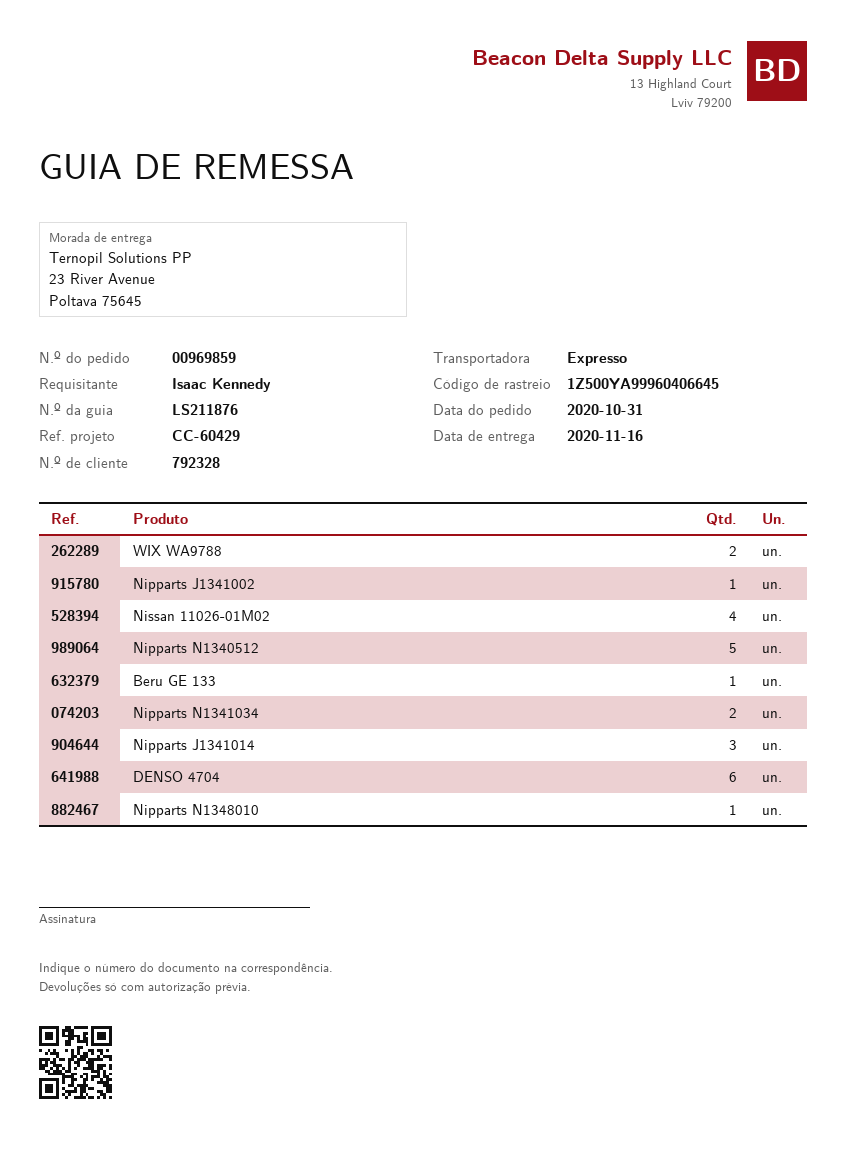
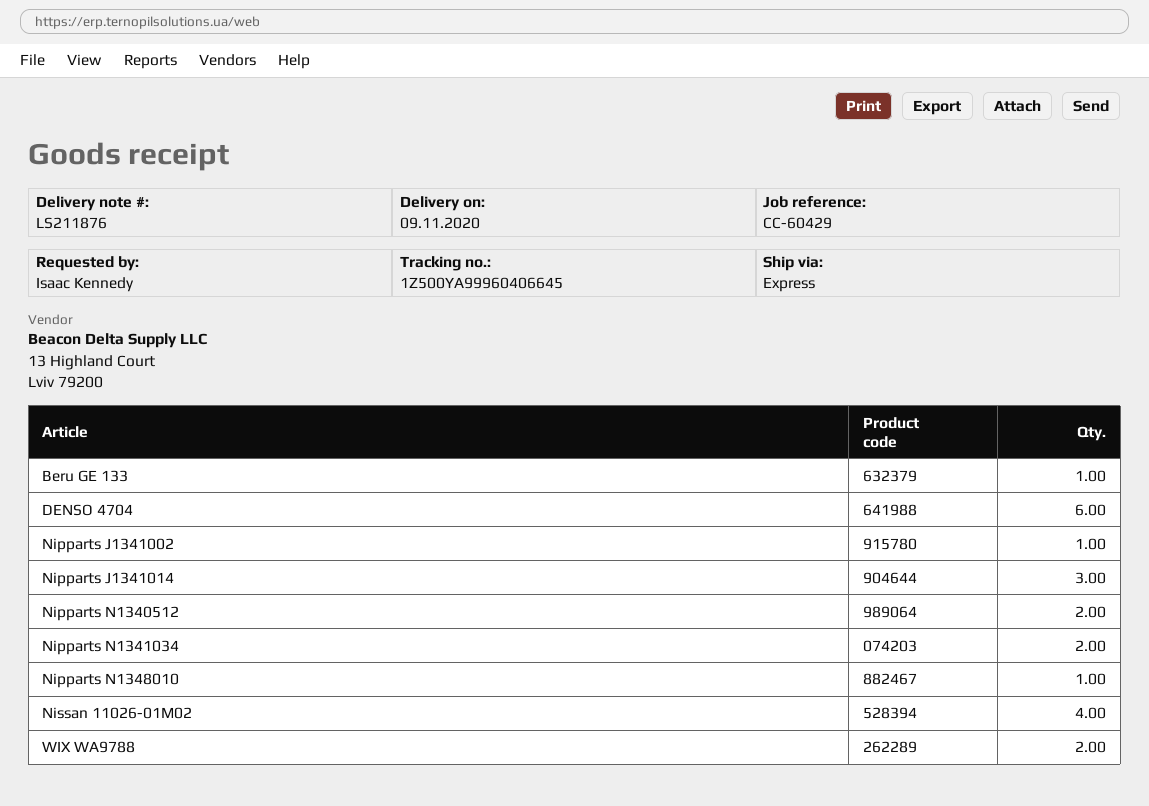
delivery date: 2020-11-16 -> 2020-11-09
Nipparts N1340512: 5 -> 2

